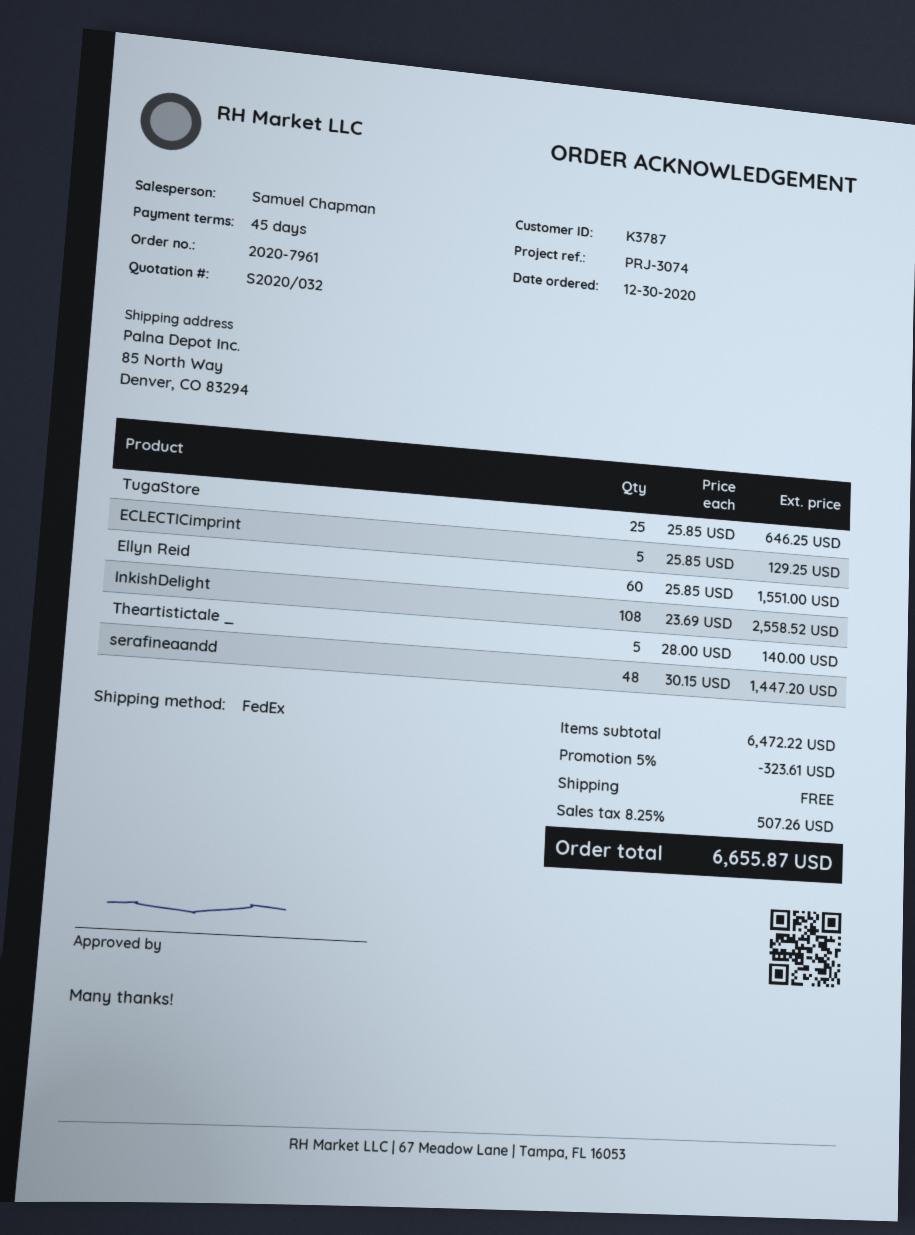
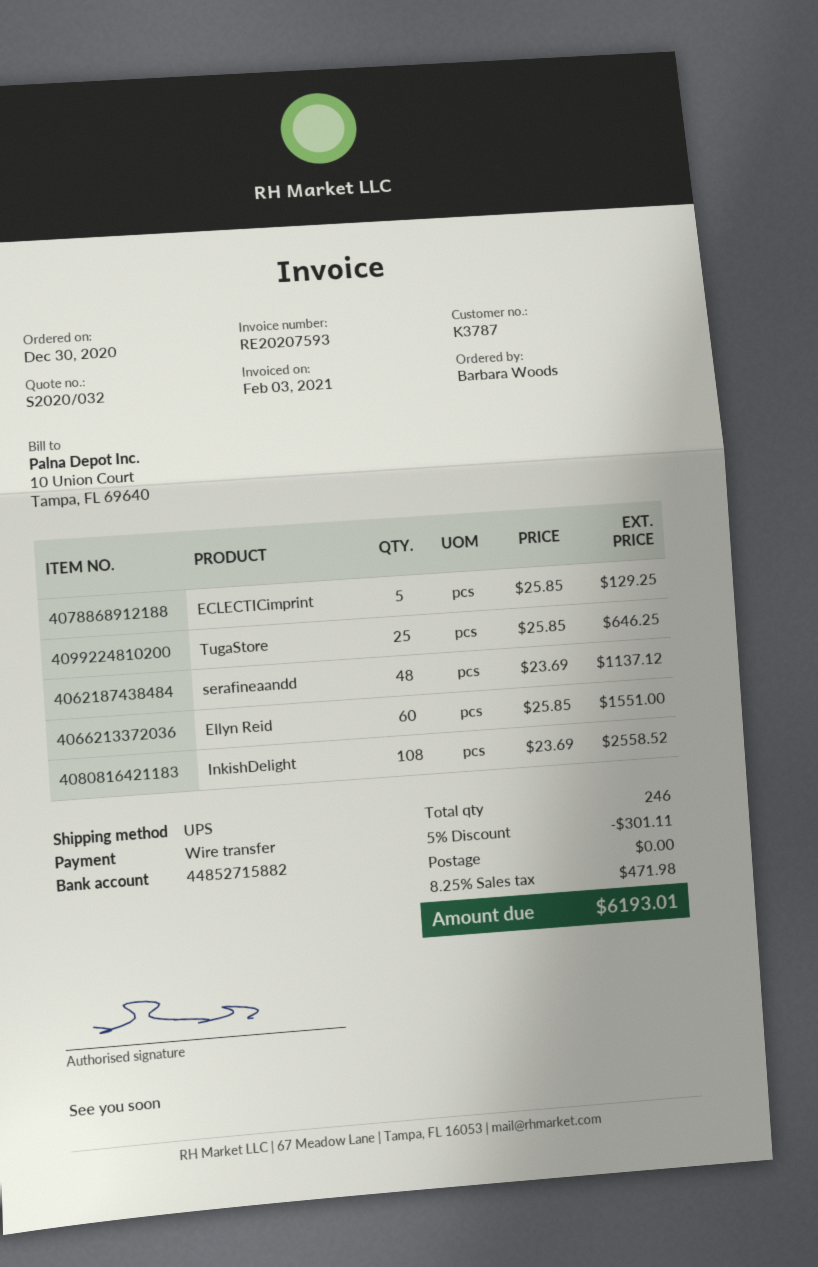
shipping method: FedEx -> UPS
Theartistictale _: 5 x 28.00 = 140.00 -> none
serafineaandd: 48 x 30.15 = 1447.20 -> 48 x 23.69 = 1137.12
discount: 5% = 323.61 -> 5% = 301.11
tax: 8.25% = 507.26 -> 8.25% = 471.98
total: 6655.87 -> 6193.01

